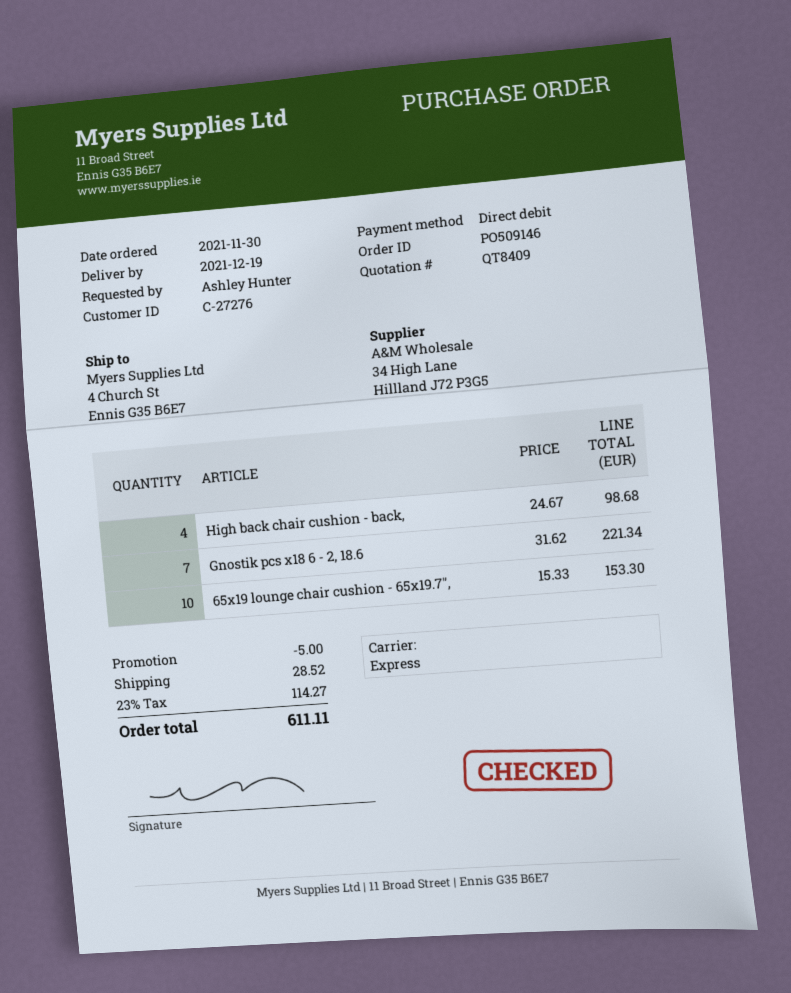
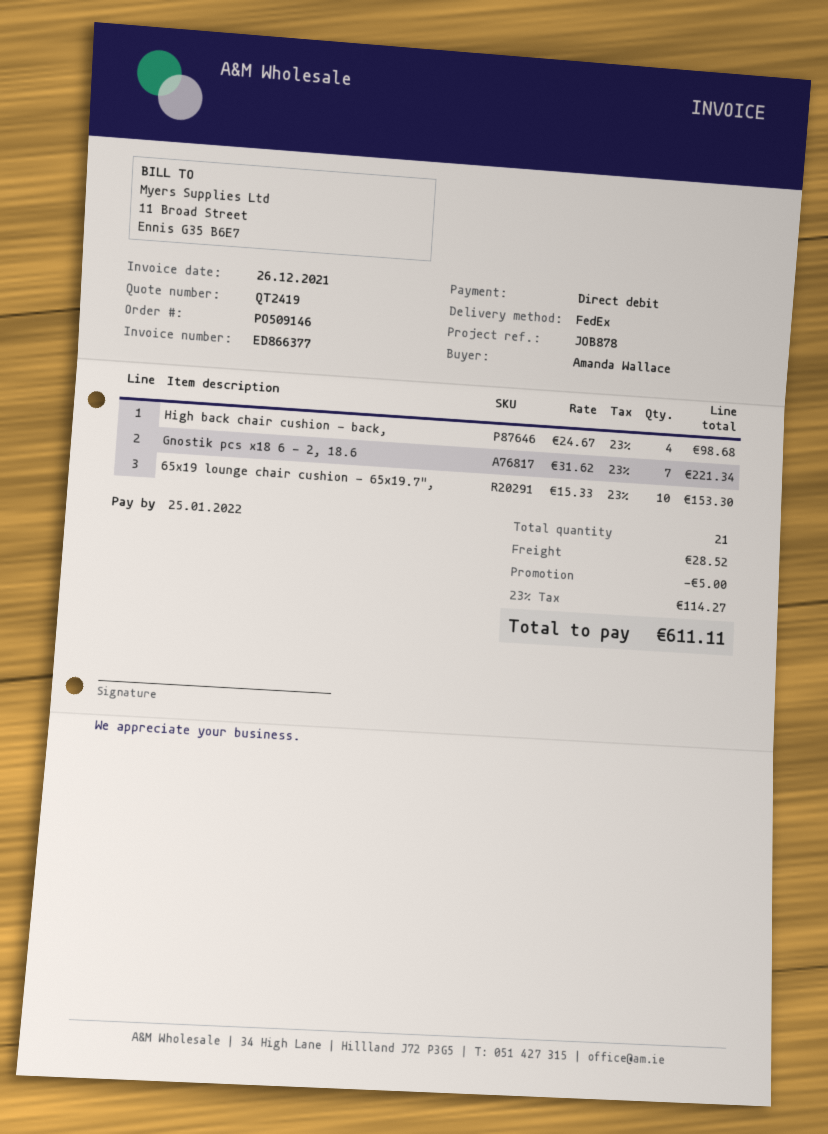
quote number: QT8409 -> QT2419
ordered by: Ashley Hunter -> Amanda Wallace
shipping method: express -> FedEx

